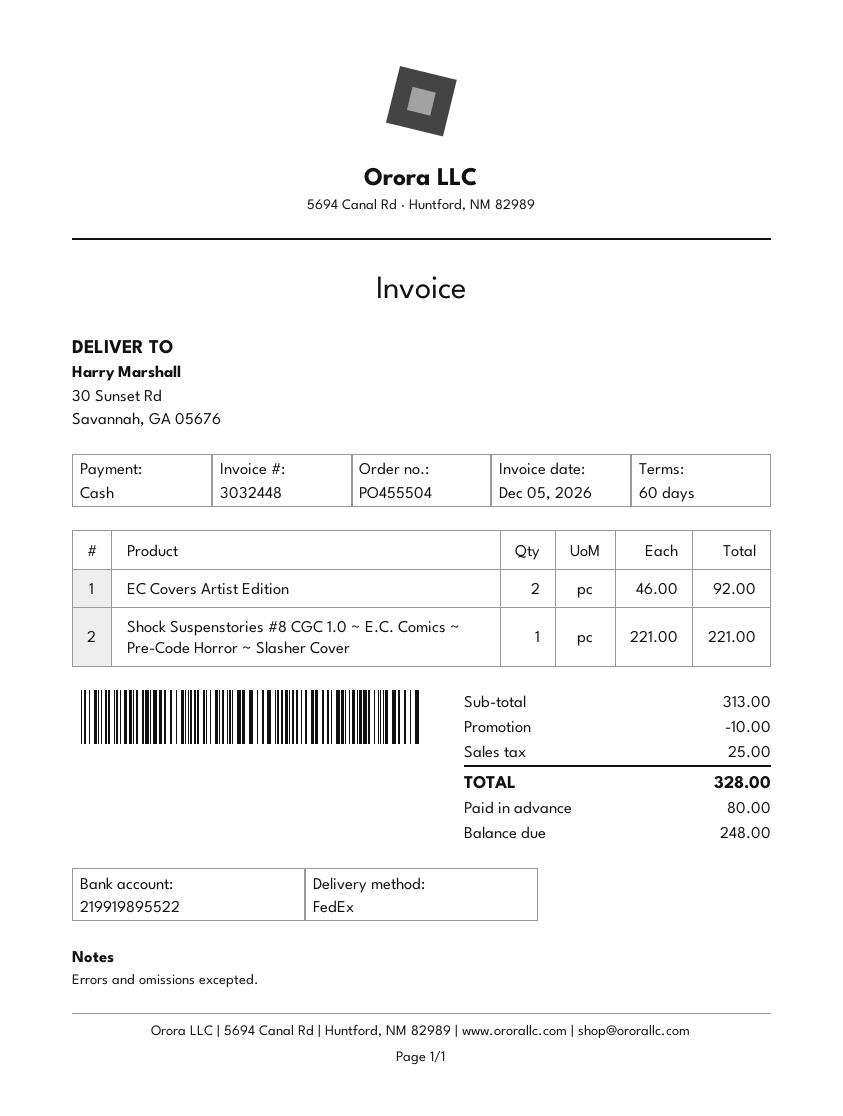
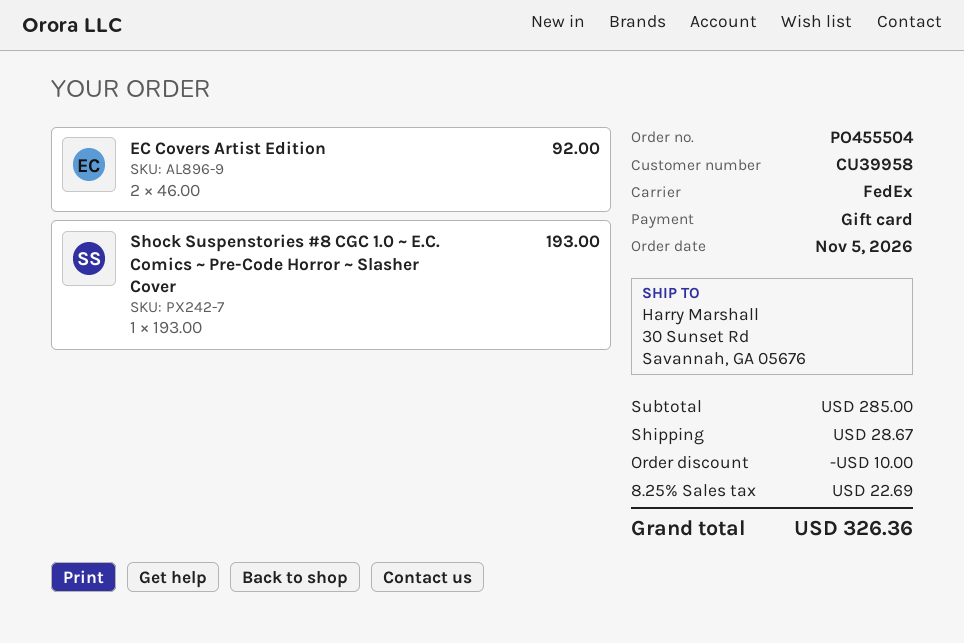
payment method: cash -> gift card
Shock Suspenstories #8 CGC 1.0 ~ E.C. Comics ~ Pre-Code Horror ~ Slasher Cover: 1 x 221.00 = 221.00 -> 1 x 193.00 = 193.00
subtotal: 313.00 -> 285.00
shipping: none -> 28.67
tax: 25.00 -> 22.69
total: 328.00 -> 326.36

